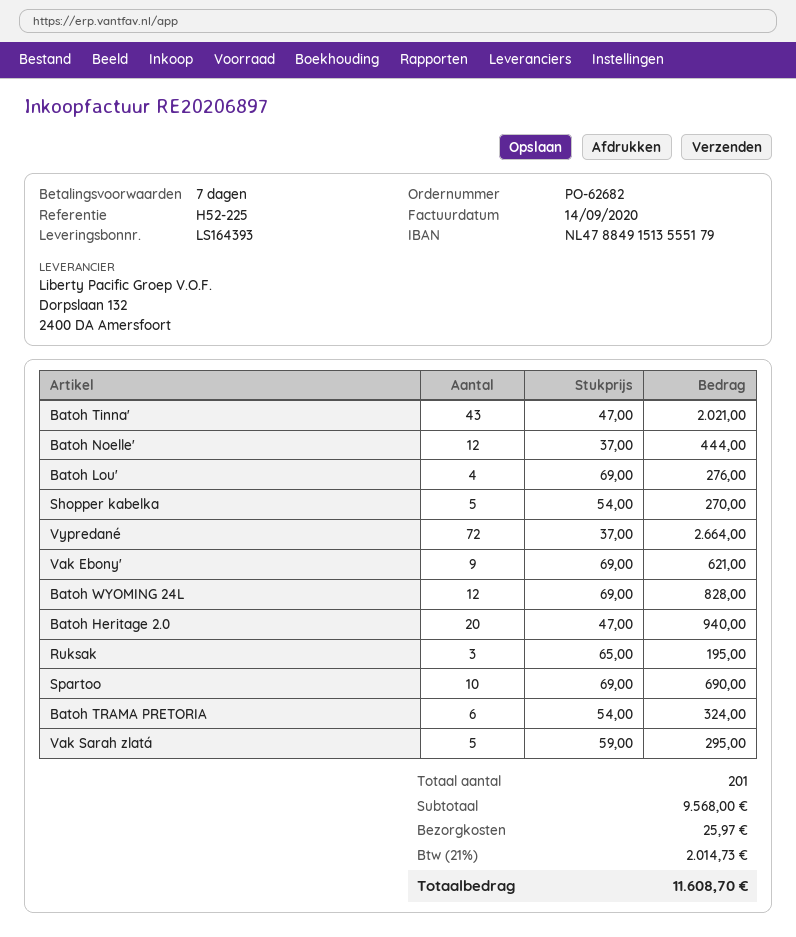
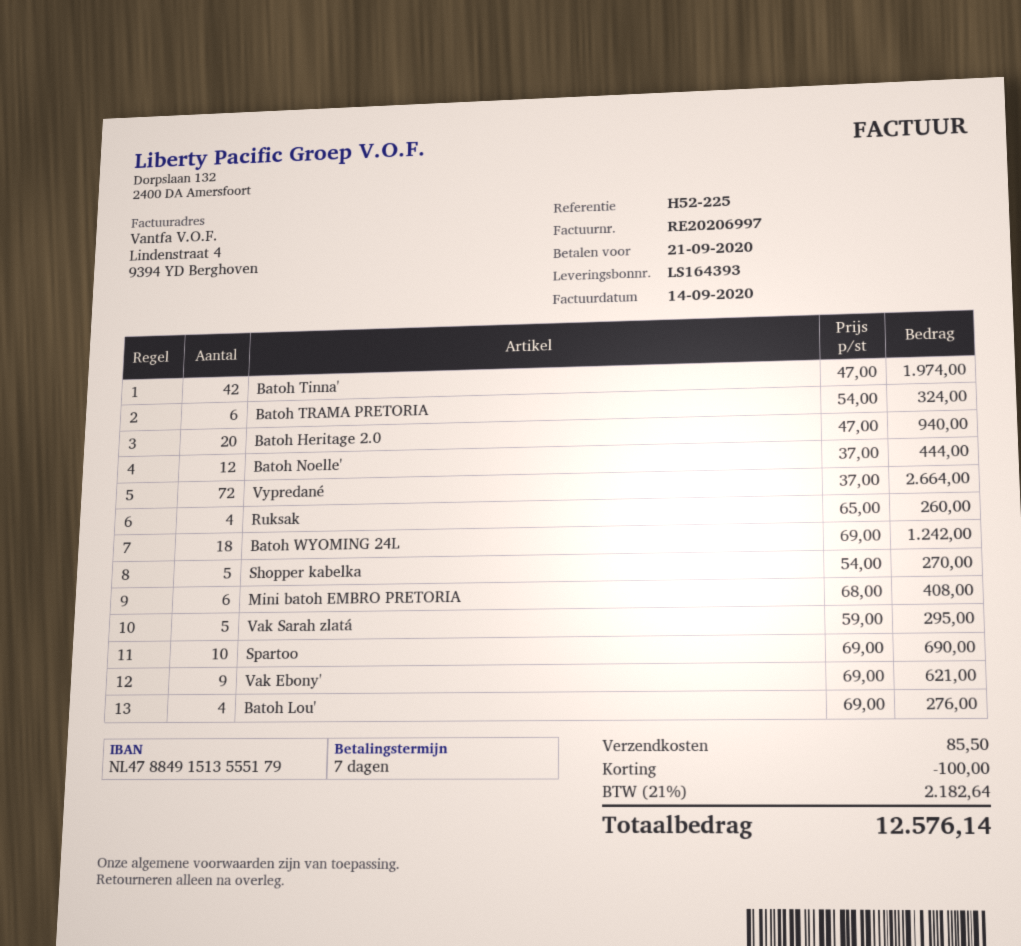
invoice number: RE20206897 -> RE20206997
Batoh Tinna': 43 x 47.00 = 2021.00 -> 42 x 47.00 = 1974.00
Batoh WYOMING 24L: 12 x 69.00 = 828.00 -> 18 x 69.00 = 1242.00
Ruksak: 3 x 65.00 = 195.00 -> 4 x 65.00 = 260.00
Mini batoh EMBRO PRETORIA: none -> 6 x 68.00 = 408.00
discount: none -> 100.00
shipping: 25.97 -> 85.50
tax: 21% = 2014.73 -> 21% = 2182.64
total: 11608.70 -> 12576.14

